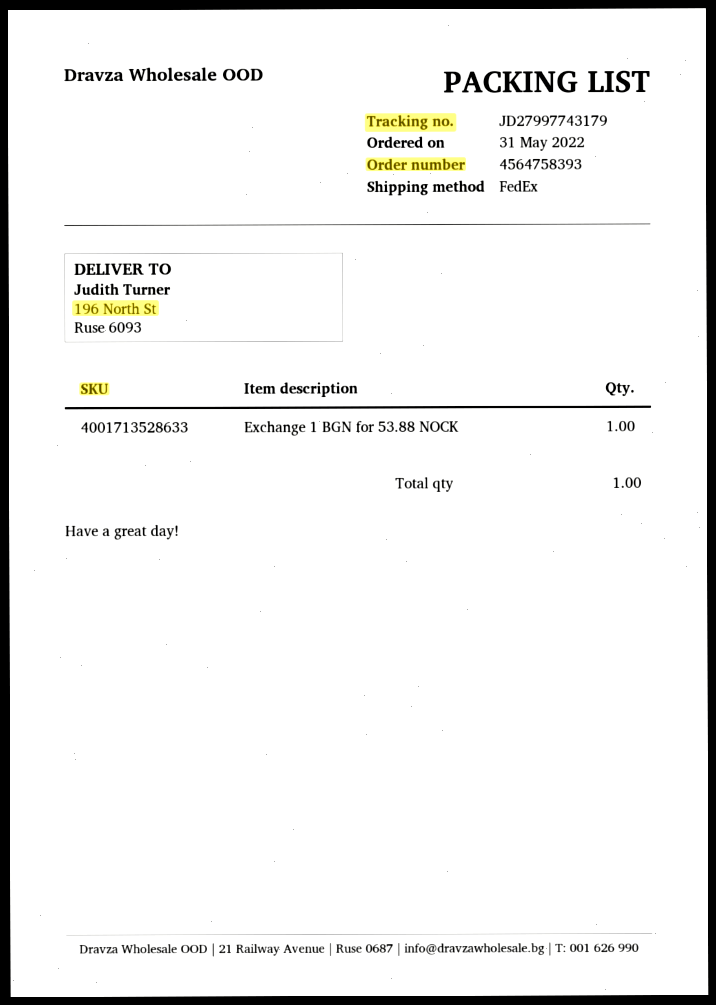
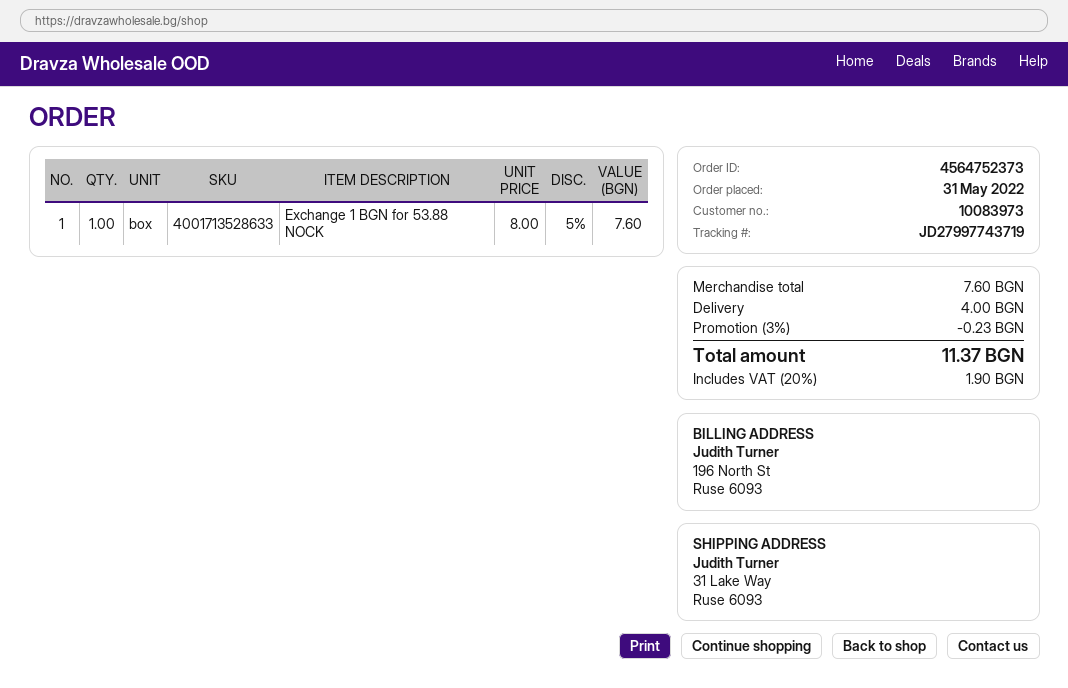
order number: 4564758393 -> 4564752373
tracking number: JD27997743179 -> JD27997743719
ship to: 196 North St, Ruse 6093 -> 31 Lake Way, Ruse 6093

